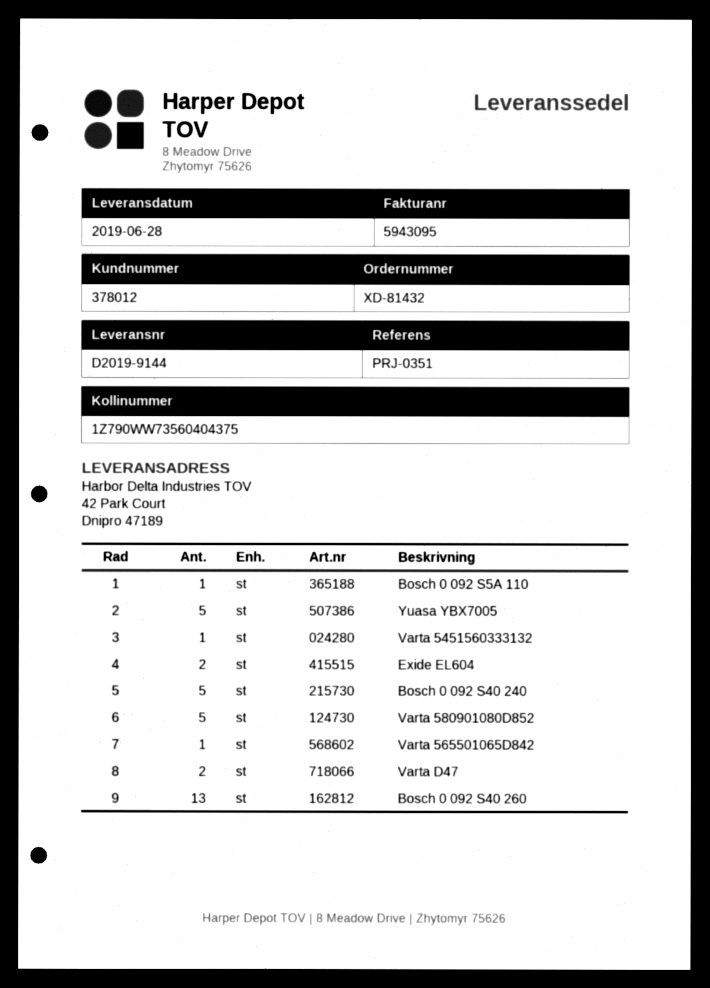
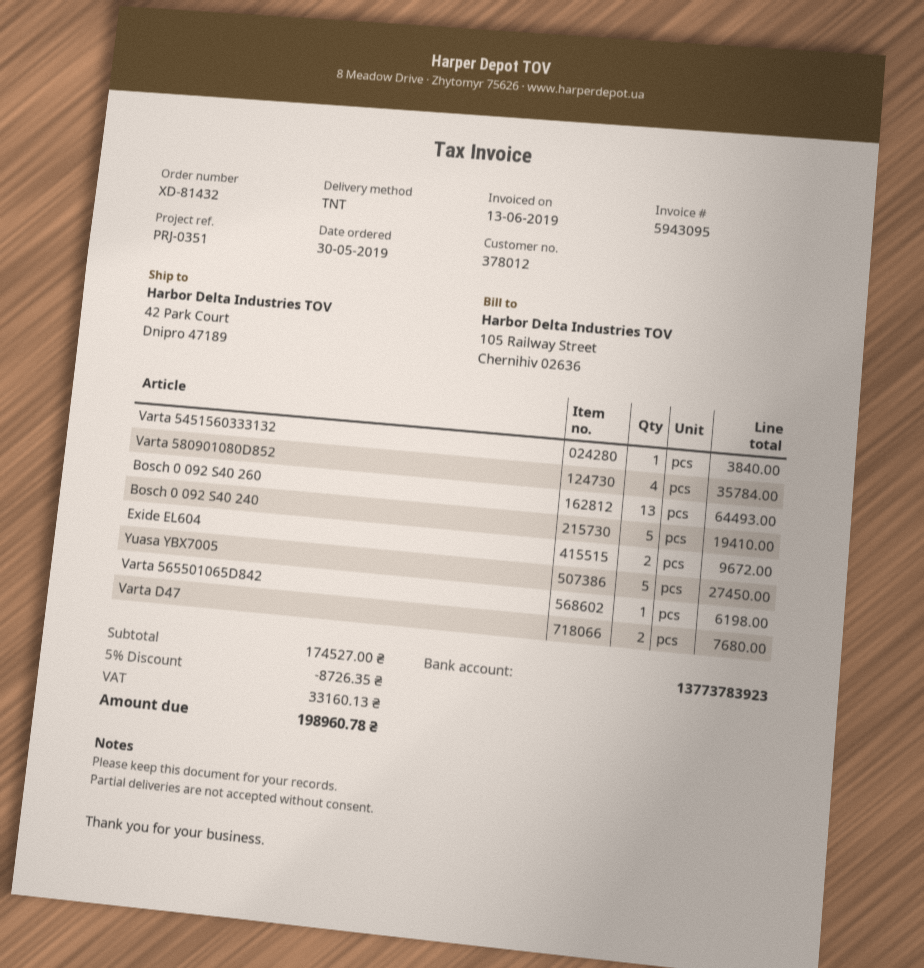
Bosch 0 092 S5A 110: 1 -> none
Varta 580901080D852: 5 -> 4

